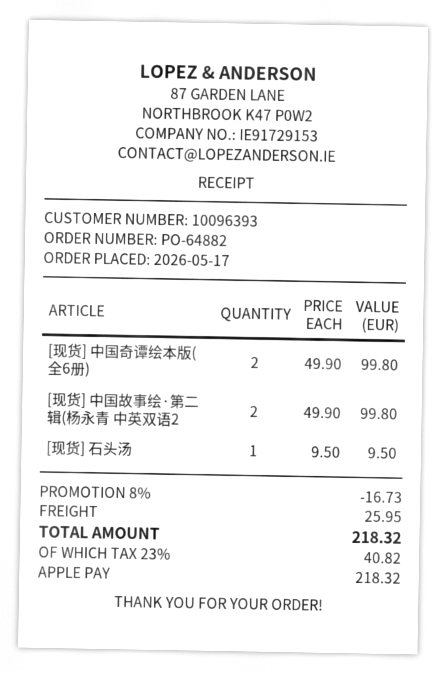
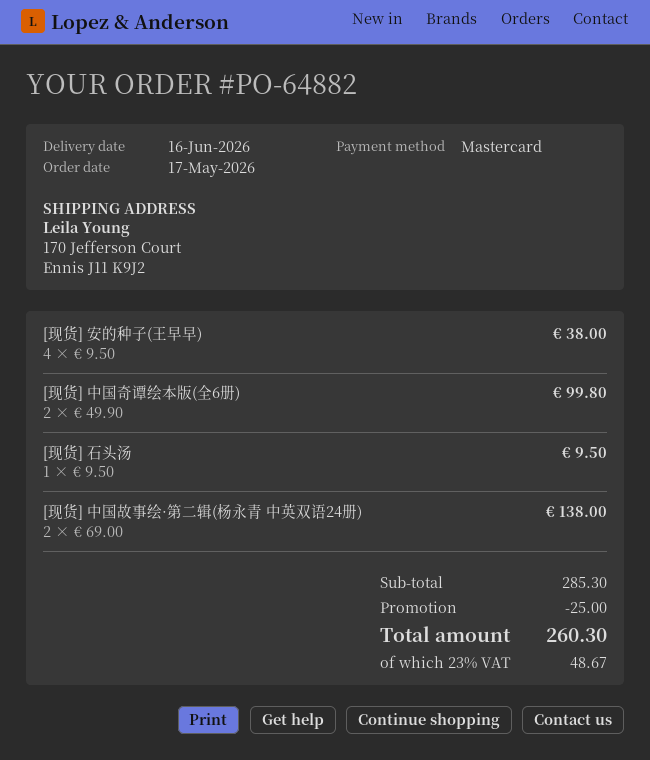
payment method: Apple Pay -> Mastercard
[现货] 中国故事绘·第二辑(杨永青 中英双语2: 2 x 49.90 = 99.80 -> 2 x 69.00 = 138.00
[现货] 安的种子(王早早): none -> 4 x 9.50 = 38.00
discount: 16.73 -> 25.00
shipping: 25.95 -> none
tax: 23% = 40.82 -> 23% = 48.67
total: 218.32 -> 260.30

